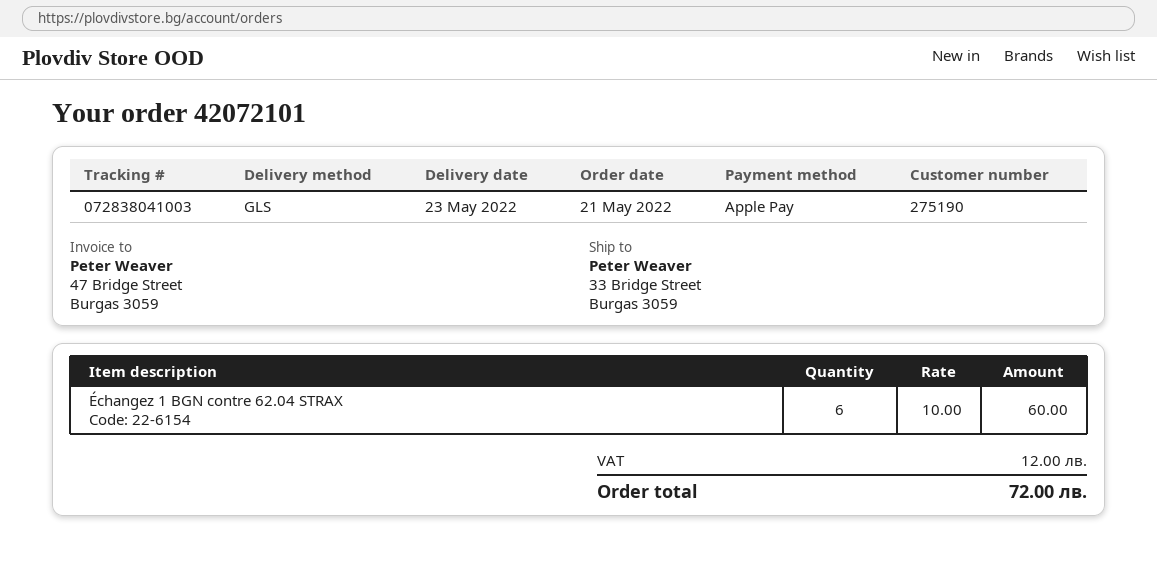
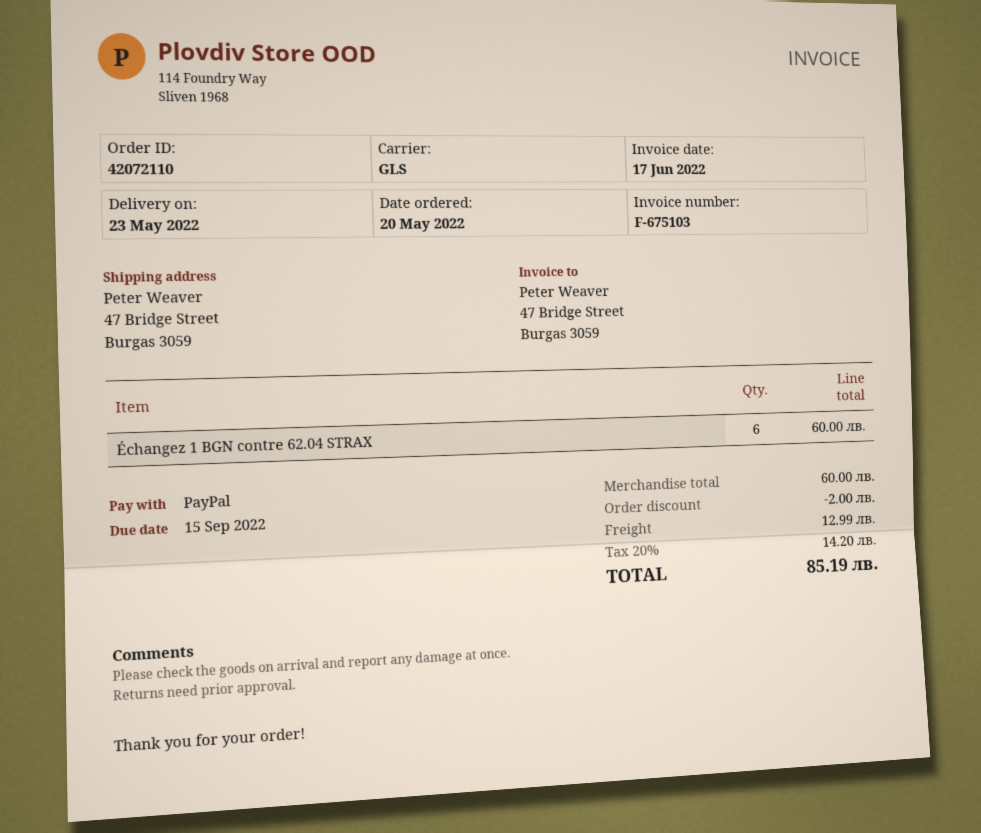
order number: 42072101 -> 42072110
order date: 2022-05-21 -> 2022-05-20
payment method: Apple Pay -> PayPal
ship to: 33 Bridge Street, Burgas 3059 -> 47 Bridge Street, Burgas 3059
discount: none -> 2.00
shipping: none -> 12.99
tax: 12.00 -> 14.20
total: 72.00 -> 85.19

